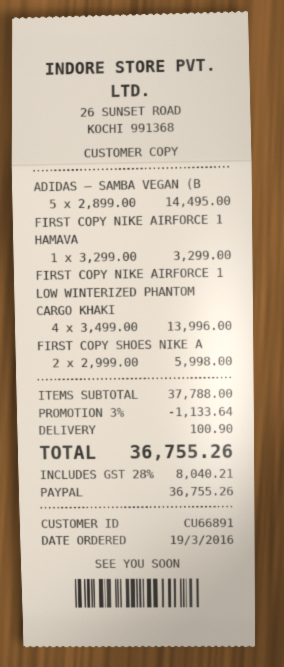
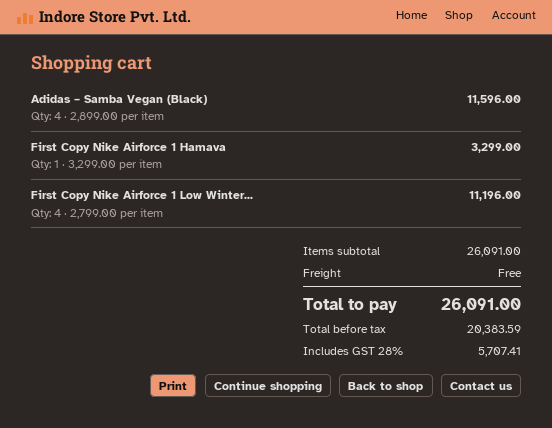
ADIDAS – SAMBA VEGAN (B: 5 x 2899.00 = 14495.00 -> 4 x 2899.00 = 11596.00
FIRST COPY NIKE AIRFORCE 1 LOW WINTERIZED PHANTOM CARGO KHAKI: 4 x 3499.00 = 13996.00 -> 4 x 2799.00 = 11196.00
FIRST COPY SHOES NIKE A: 2 x 2999.00 = 5998.00 -> none
subtotal: 37788.00 -> 26091.00
discount: 3% = 1133.64 -> none
shipping: 100.90 -> 0.00
tax: 28% = 8040.21 -> 28% = 5707.41
total: 36755.26 -> 26091.00

